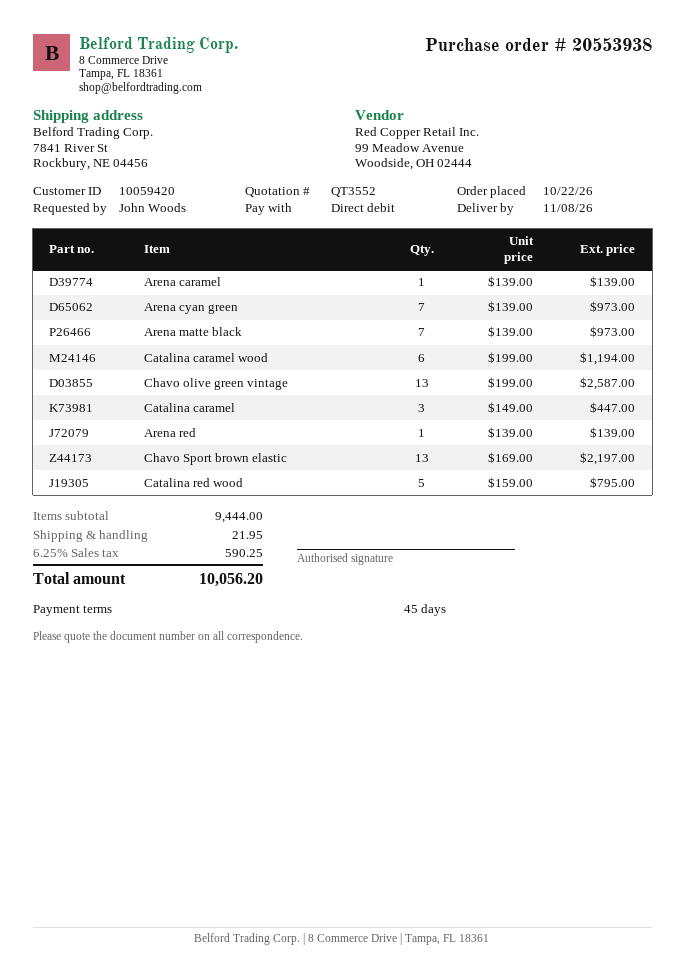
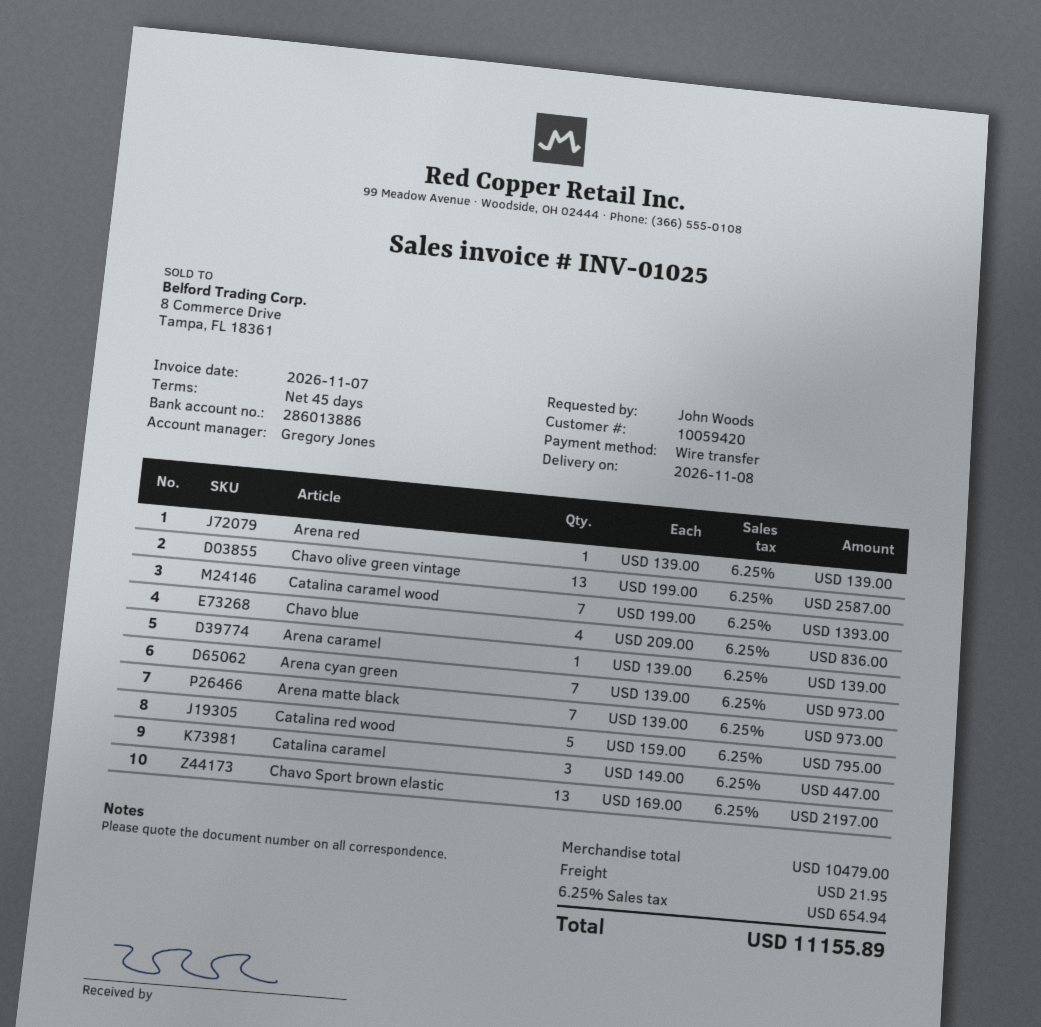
payment method: direct debit -> bank transfer
Catalina caramel wood: 6 x 199.00 = 1194.00 -> 7 x 199.00 = 1393.00
Chavo blue: none -> 4 x 209.00 = 836.00
subtotal: 9444.00 -> 10479.00
tax: 6.25% = 590.25 -> 6.25% = 654.94
total: 10056.20 -> 11155.89

